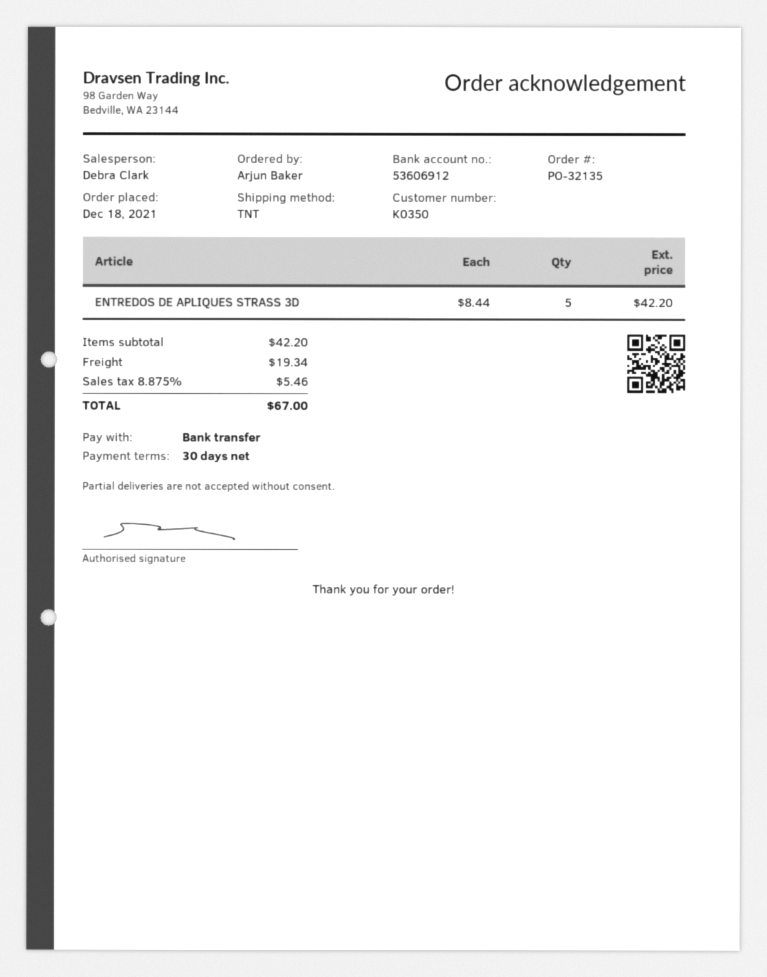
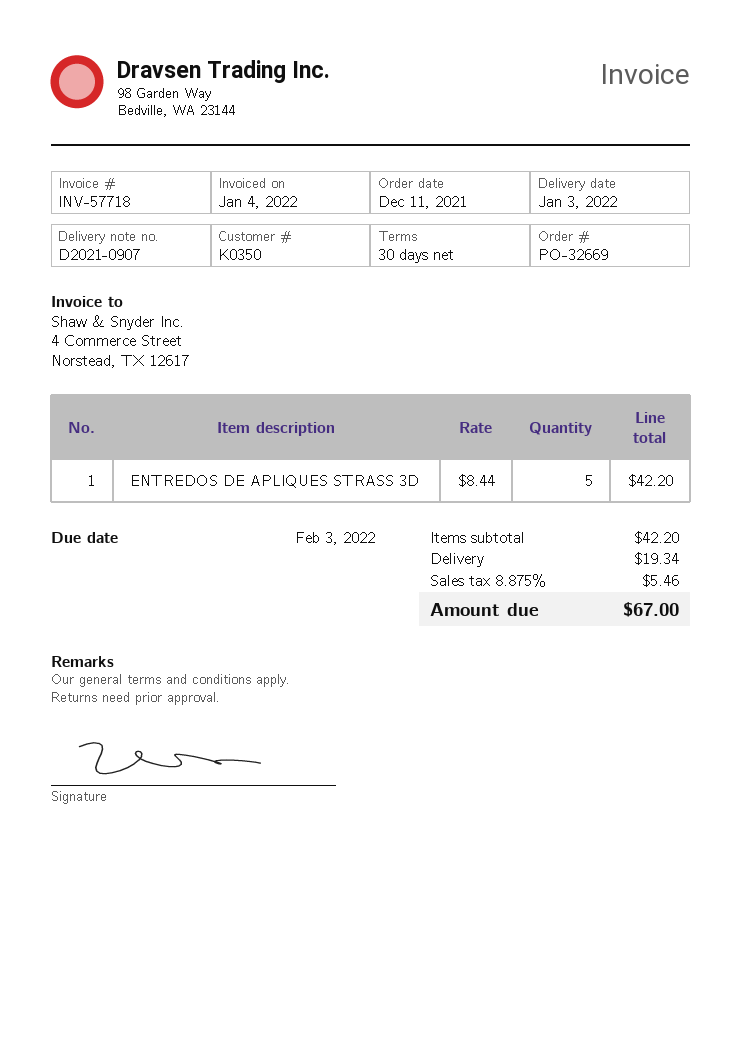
order number: PO-32135 -> PO-32669
order date: 2021-12-18 -> 2021-12-11

